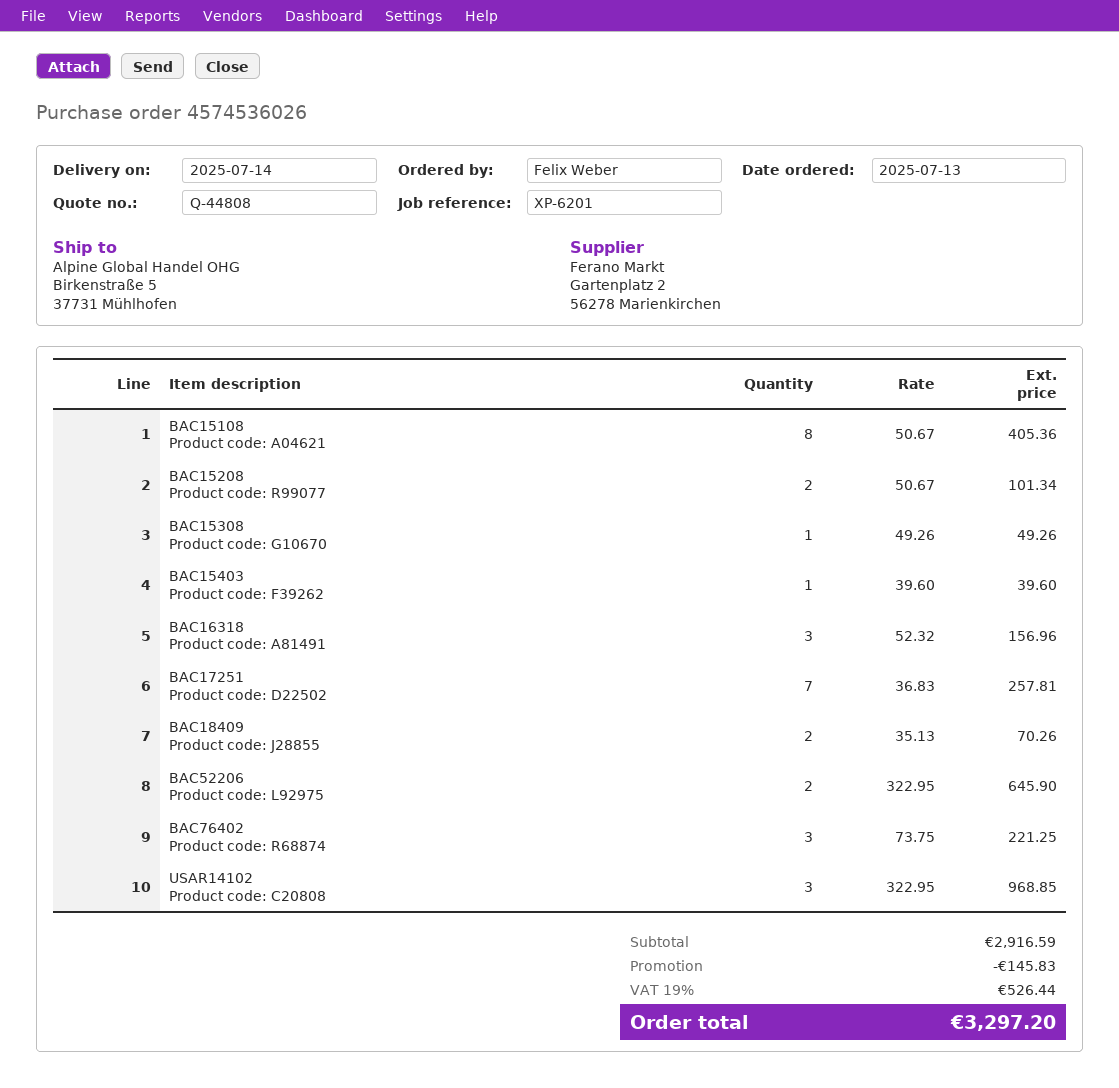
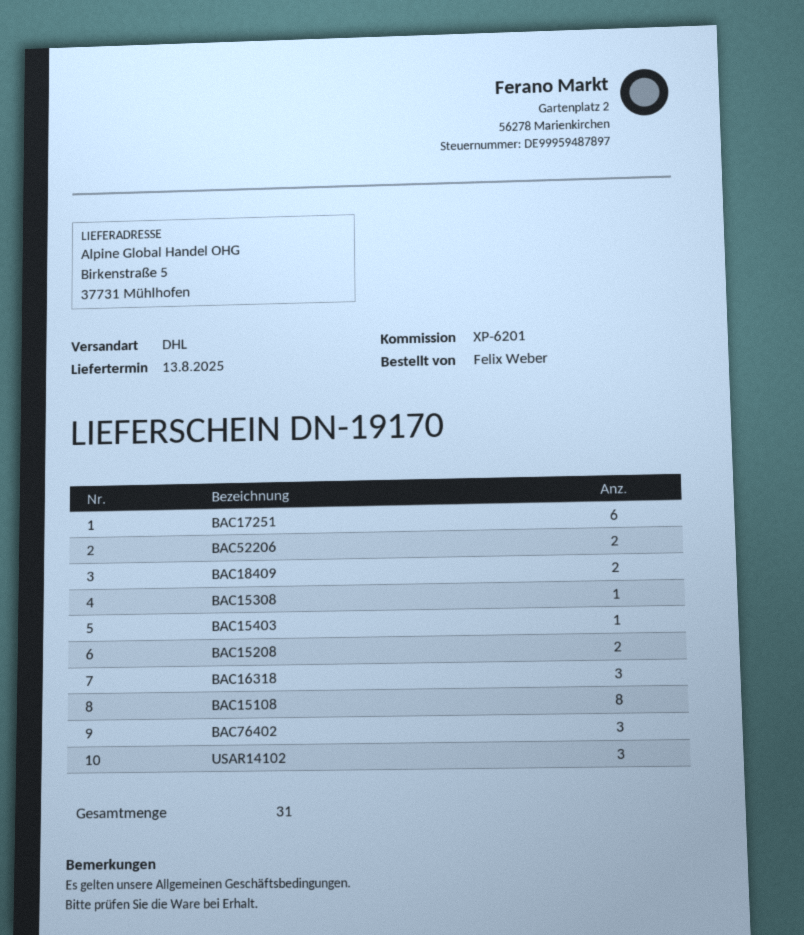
delivery date: 2025-07-14 -> 2025-08-13
BAC17251: 7 -> 6

